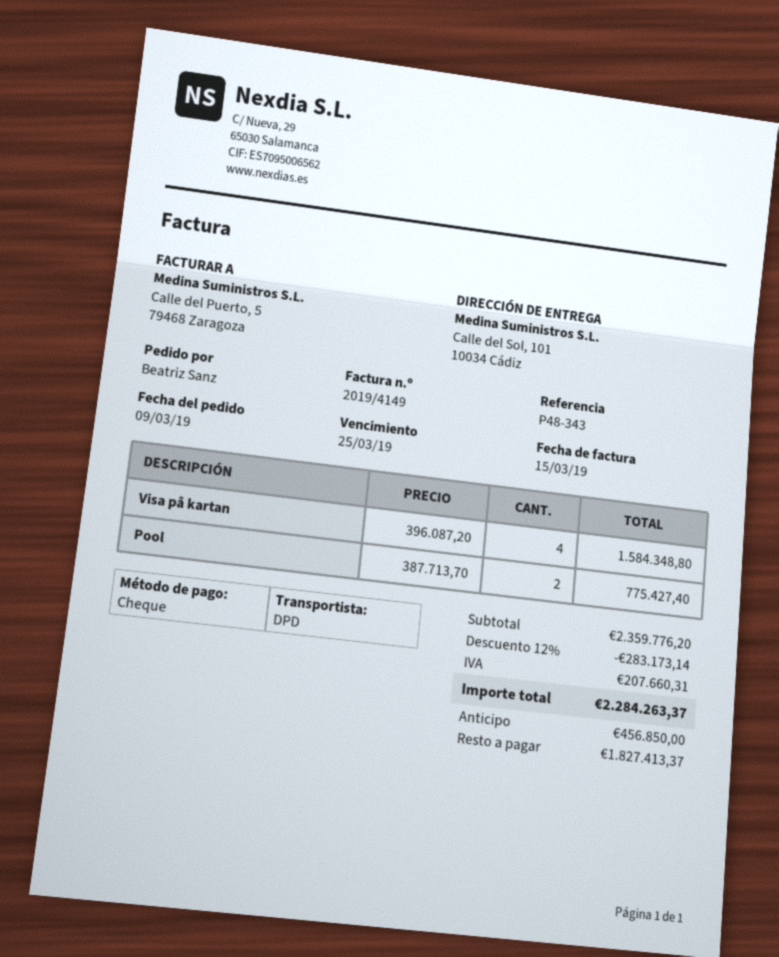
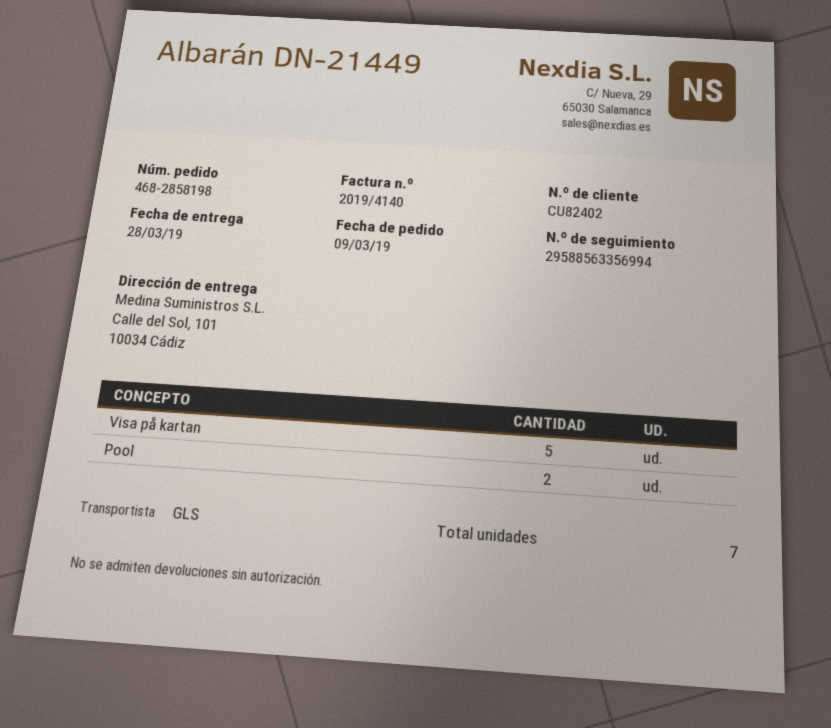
invoice number: 2019/4149 -> 2019/4140
shipping method: DPD -> GLS
Visa på kartan: 4 -> 5

